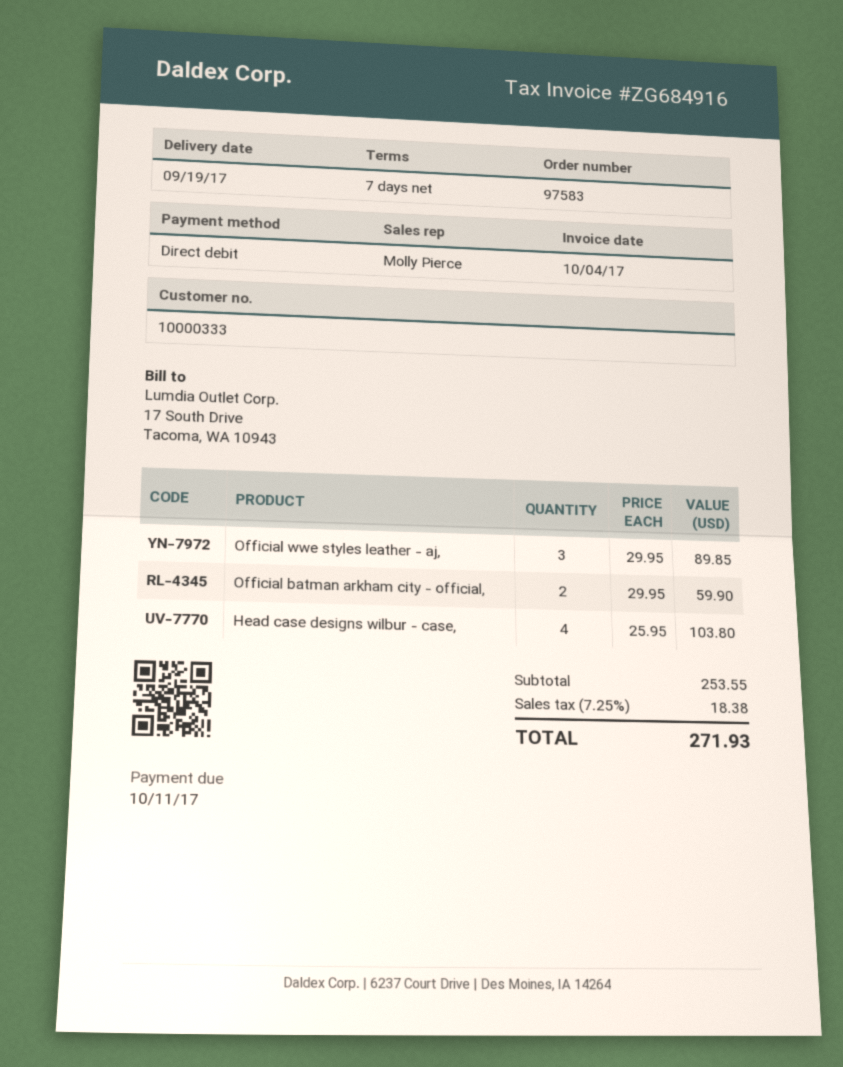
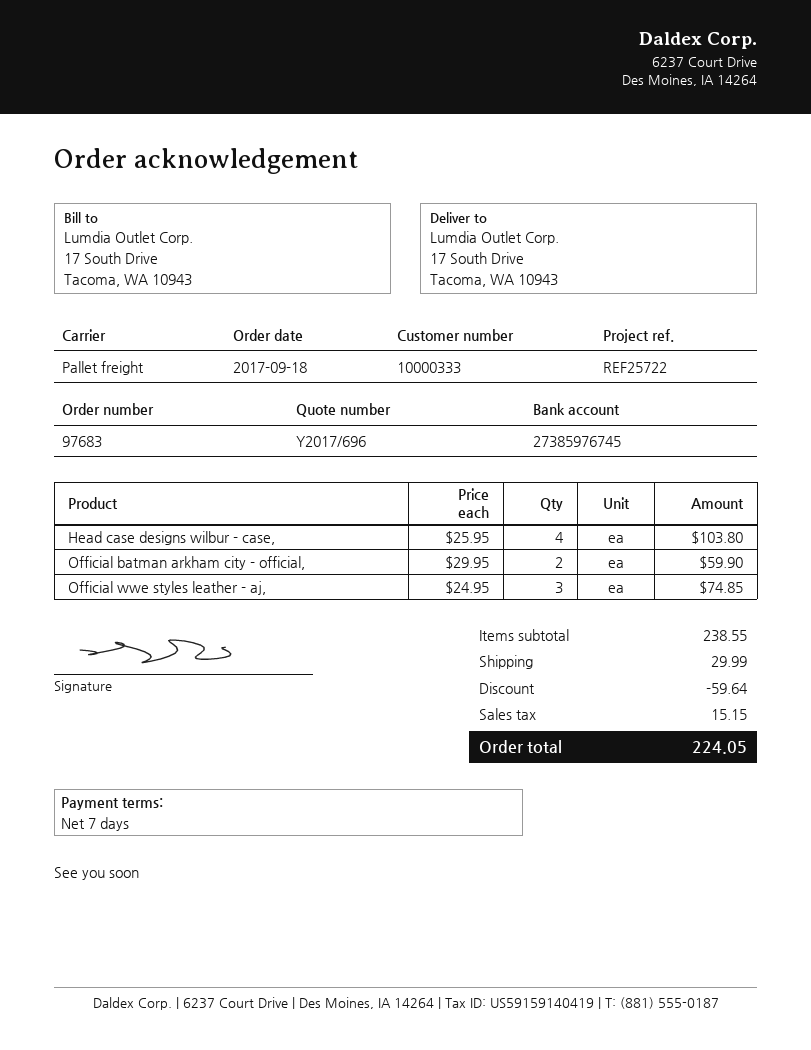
order number: 97583 -> 97683
Official wwe styles leather - aj,: 3 x 29.95 = 89.85 -> 3 x 24.95 = 74.85
subtotal: 253.55 -> 238.55
discount: none -> 59.64
shipping: none -> 29.99
tax: 18.38 -> 15.15
total: 271.93 -> 224.05

